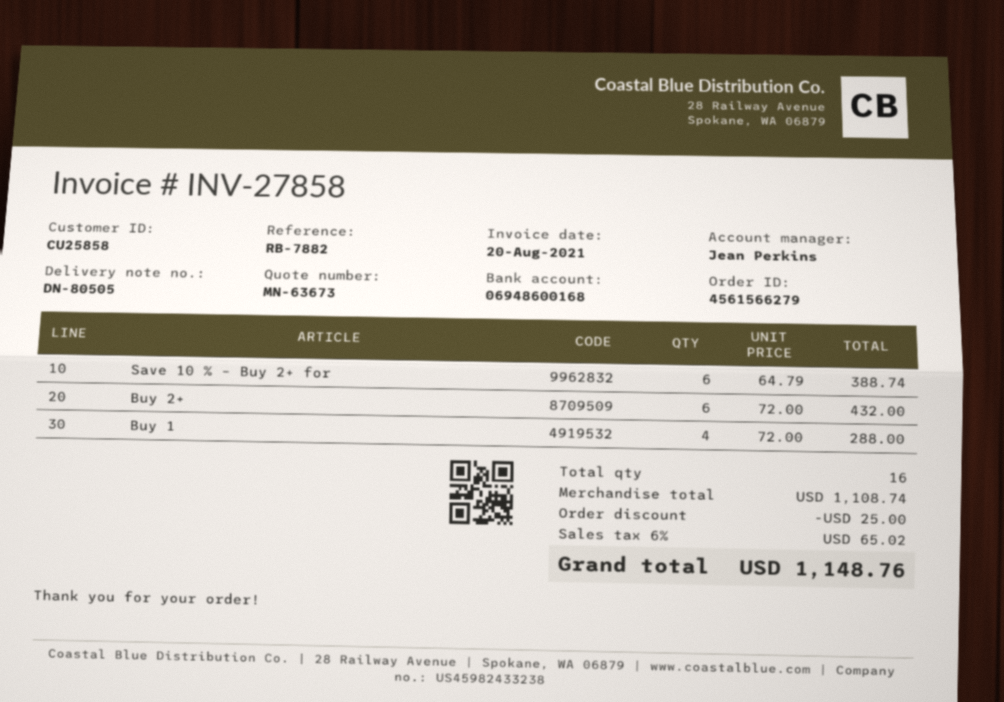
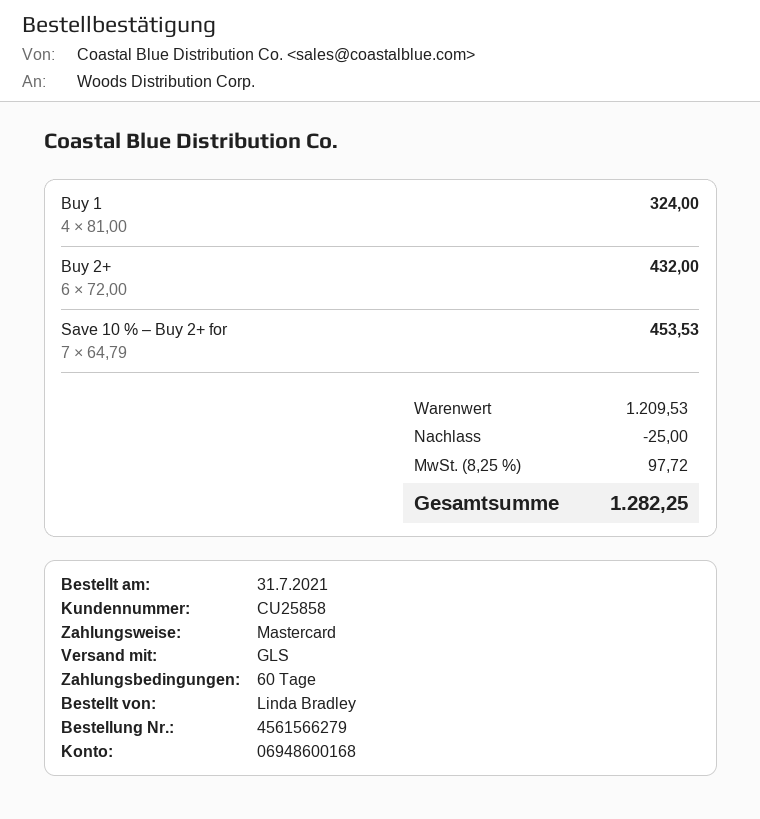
Save 10 % – Buy 2+ for: 6 x 64.79 = 388.74 -> 7 x 64.79 = 453.53
Buy 1: 4 x 72.00 = 288.00 -> 4 x 81.00 = 324.00
subtotal: 1108.74 -> 1209.53
tax: 6% = 65.02 -> 8.25% = 97.72
total: 1148.76 -> 1282.25

